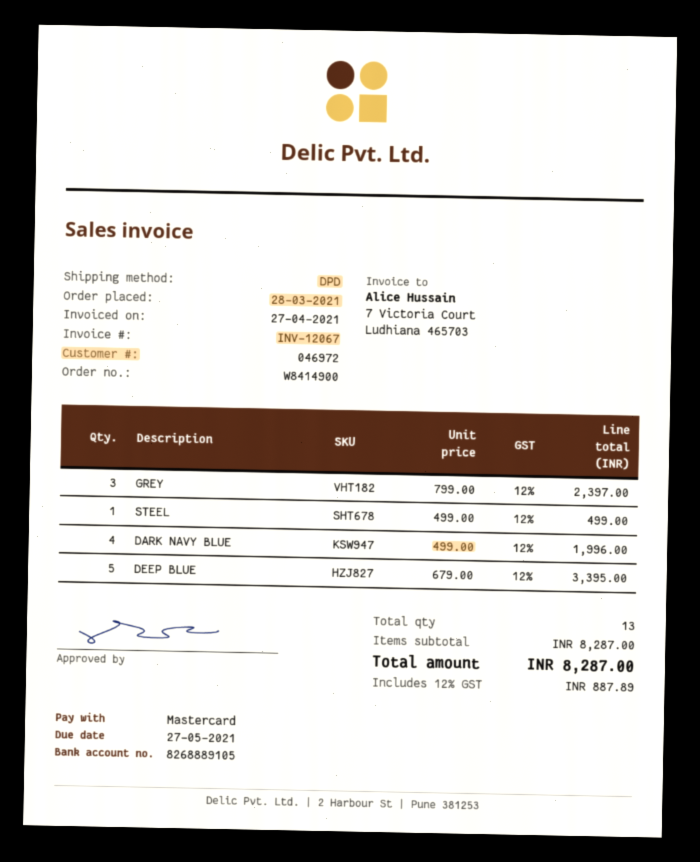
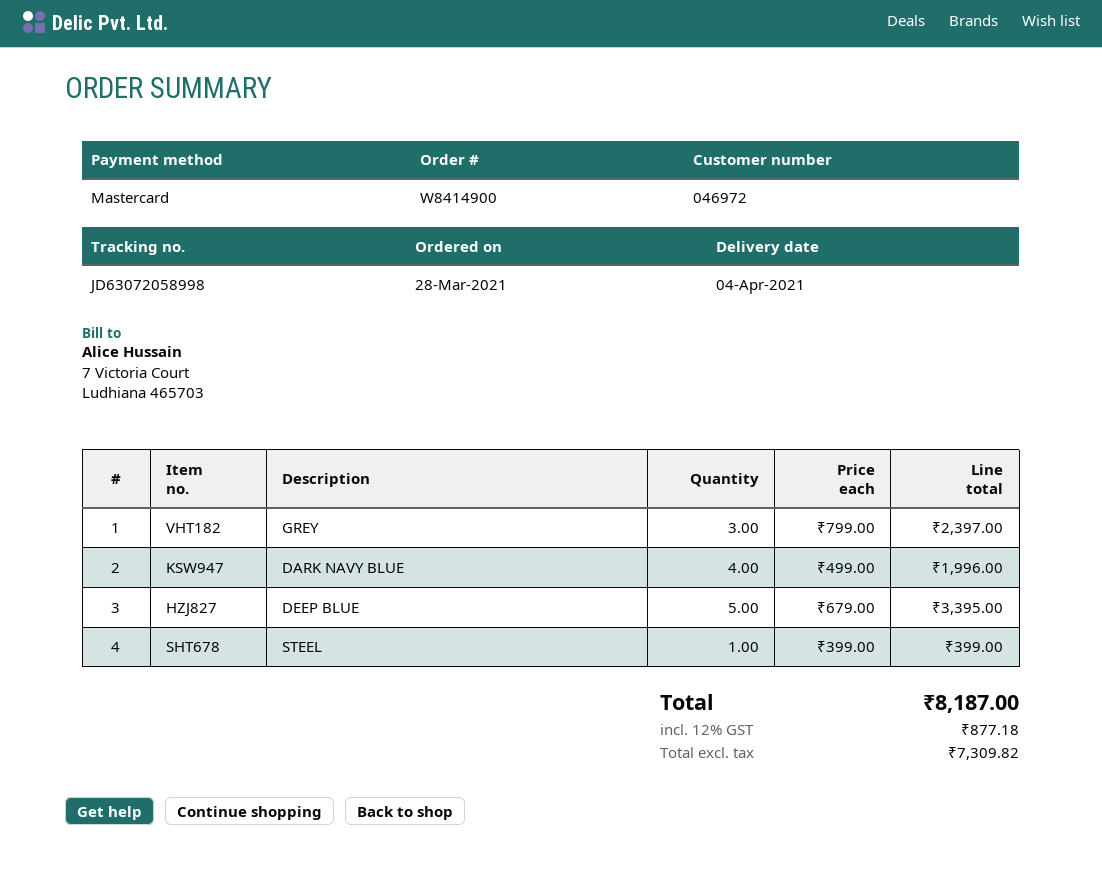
STEEL: 1 x 499.00 = 499.00 -> 1 x 399.00 = 399.00
tax: 12% = 887.89 -> 12% = 877.18
total: 8287.00 -> 8187.00

